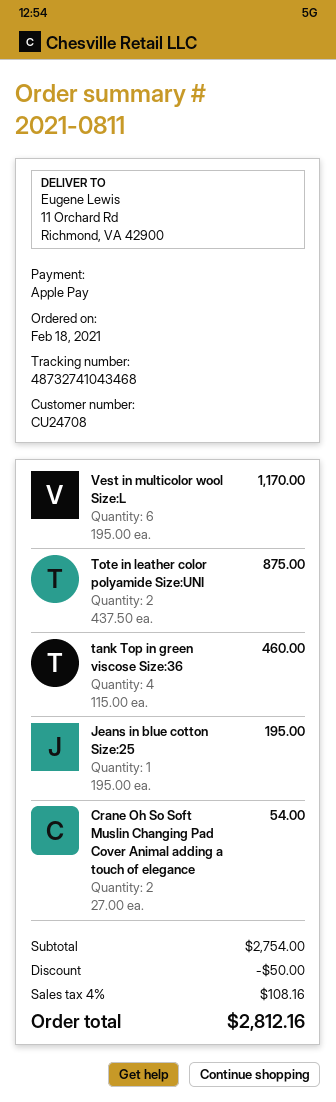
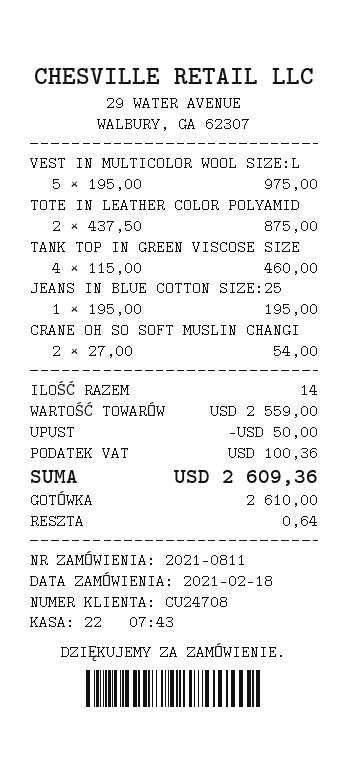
payment method: Apple Pay -> cash
Vest in multicolor wool Size:L: 6 x 195.00 = 1170.00 -> 5 x 195.00 = 975.00
subtotal: 2754.00 -> 2559.00
tax: 108.16 -> 100.36
total: 2812.16 -> 2609.36

